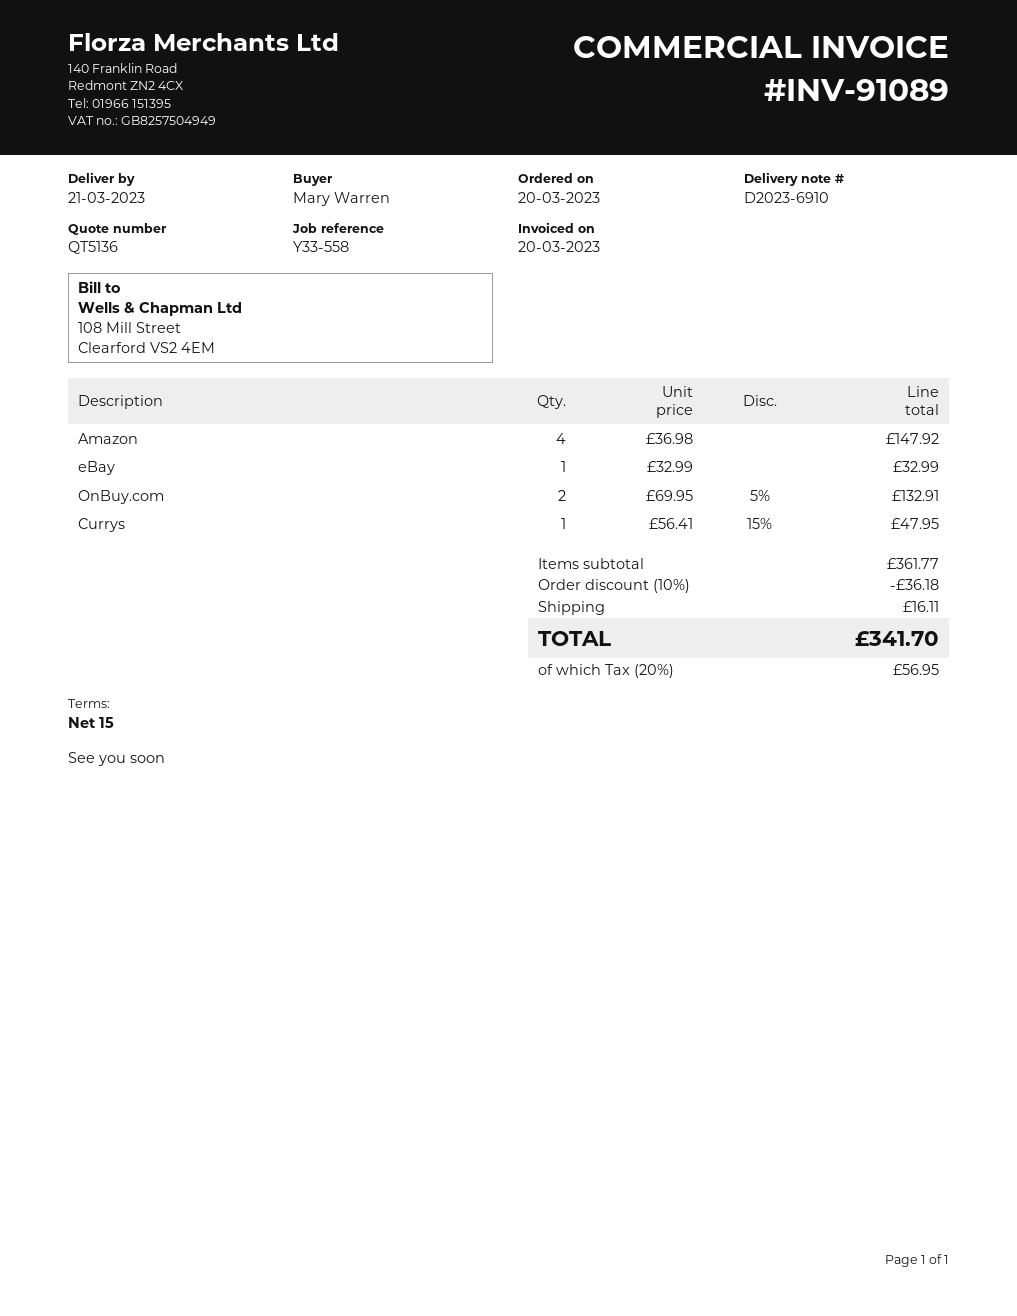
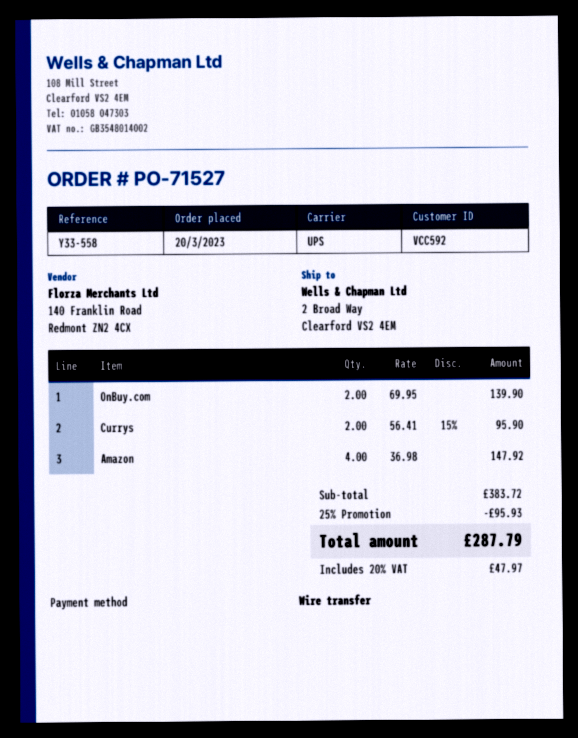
eBay: 1 x 32.99 = 32.99 -> none
OnBuy.com: 2 x 69.95 - 5% = 132.91 -> 2 x 69.95 = 139.90
Currys: 1 x 56.41 - 15% = 47.95 -> 2 x 56.41 - 15% = 95.90
subtotal: 361.77 -> 383.72
discount: 10% = 36.18 -> 25% = 95.93
shipping: 16.11 -> none
tax: 20% = 56.95 -> 20% = 47.97
total: 341.70 -> 287.79

